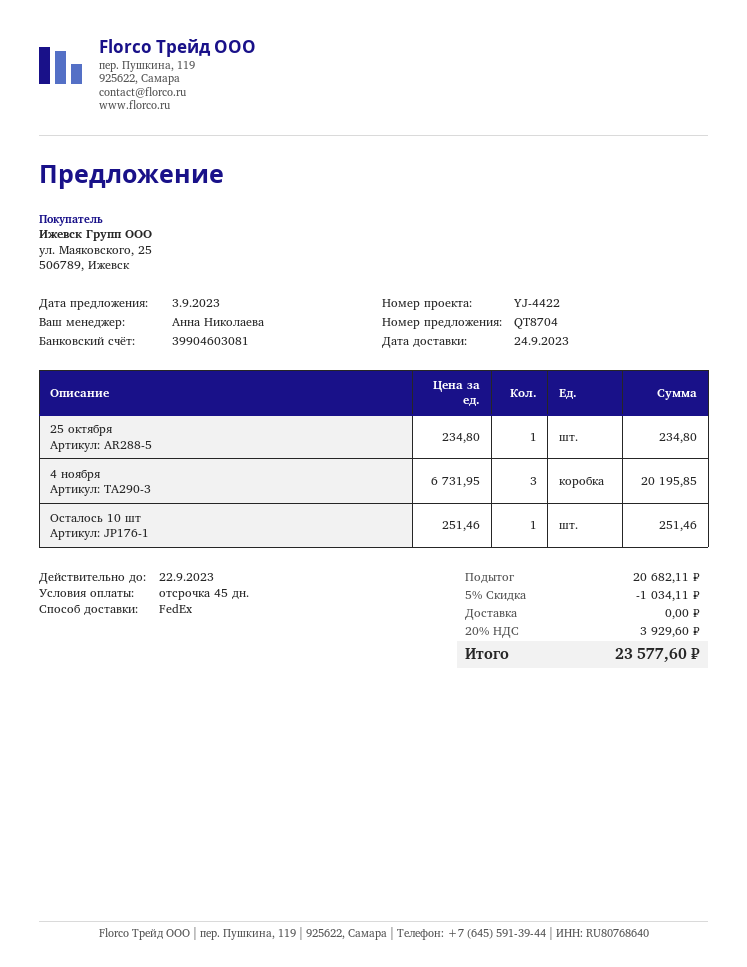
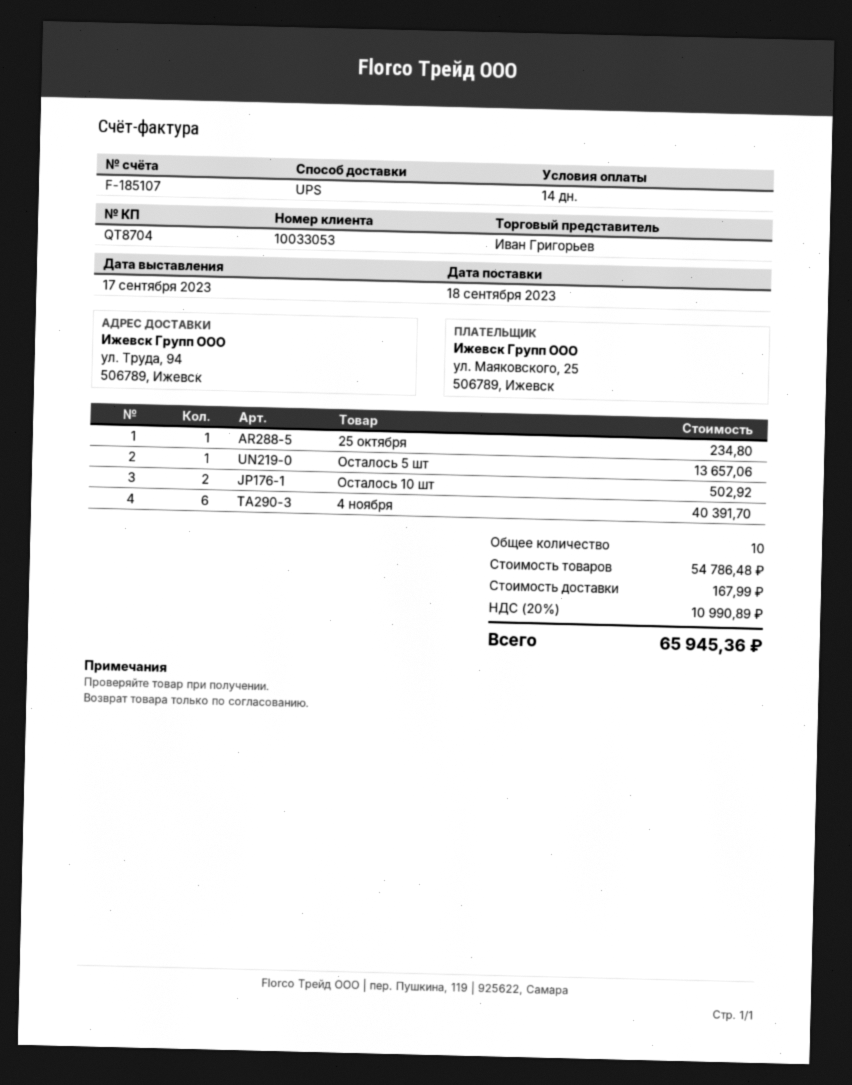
delivery date: 2023-09-24 -> 2023-09-18
payment terms: 45 days -> 14 days
sales rep: Анна Николаева -> Иван Григорьев
shipping method: FedEx -> UPS
4 ноября: 3 for 20195.85 -> 6 for 40391.70
Осталось 10 шт: 1 for 251.46 -> 2 for 502.92
Осталось 5 шт: none -> 1 for 13657.06
subtotal: 20682.11 -> 54786.48
discount: 5% = 1034.11 -> none
shipping: 0.00 -> 167.99
tax: 20% = 3929.60 -> 20% = 10990.89
total: 23577.60 -> 65945.36

